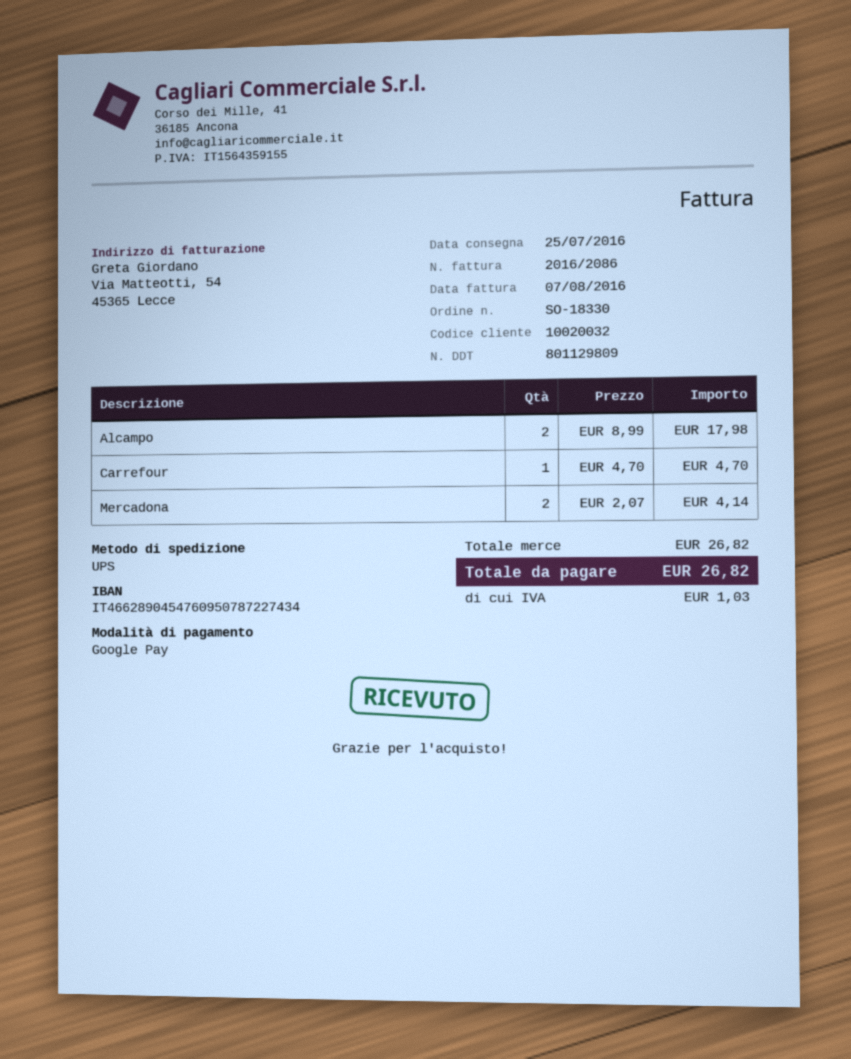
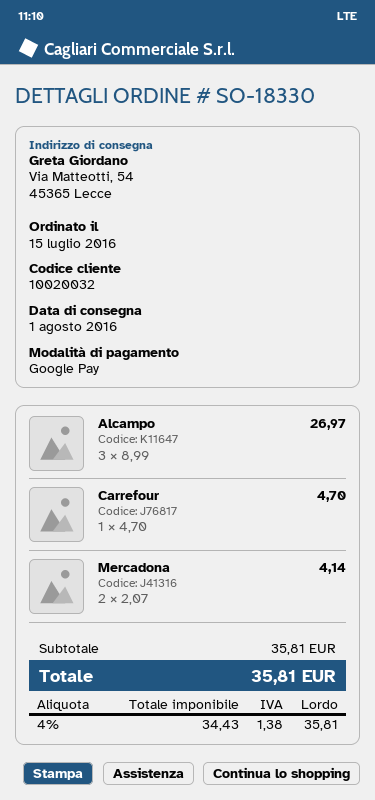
delivery date: 2016-07-25 -> 2016-08-01
Alcampo: 2 x 8.99 = 17.98 -> 3 x 8.99 = 26.97
subtotal: 26.82 -> 35.81
tax: 1.03 -> 1.38
total: 26.82 -> 35.81

